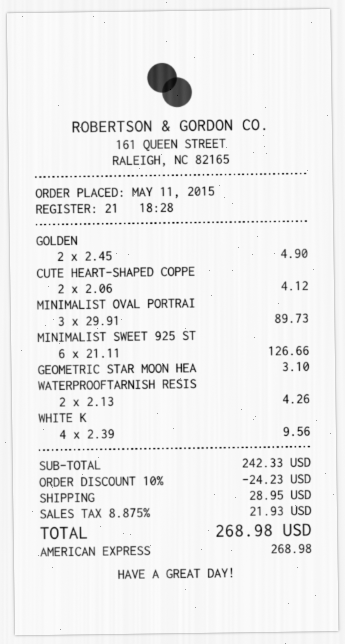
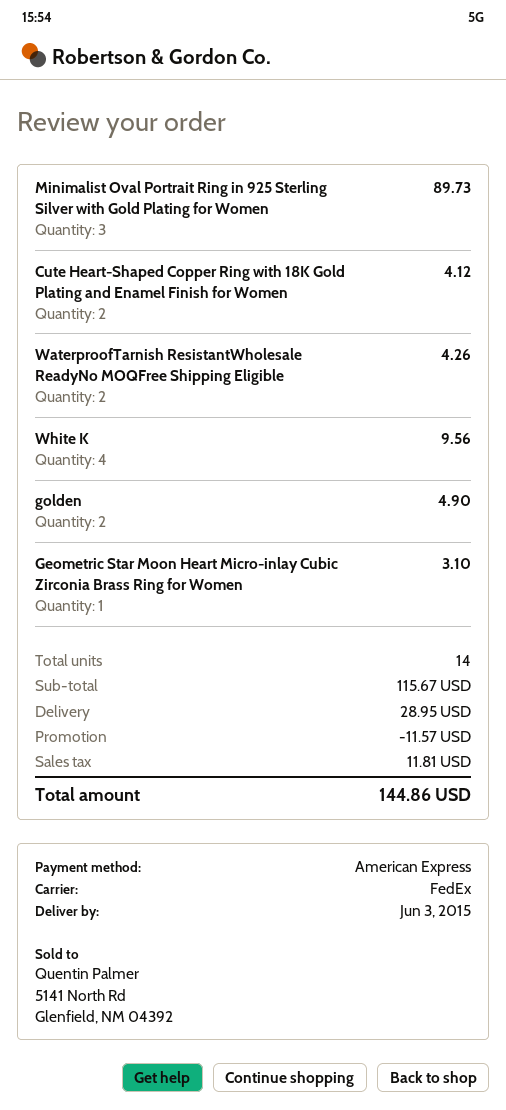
MINIMALIST SWEET 925 ST: 6 for 126.66 -> none
subtotal: 242.33 -> 115.67
discount: 24.23 -> 11.57
tax: 21.93 -> 11.81
total: 268.98 -> 144.86

